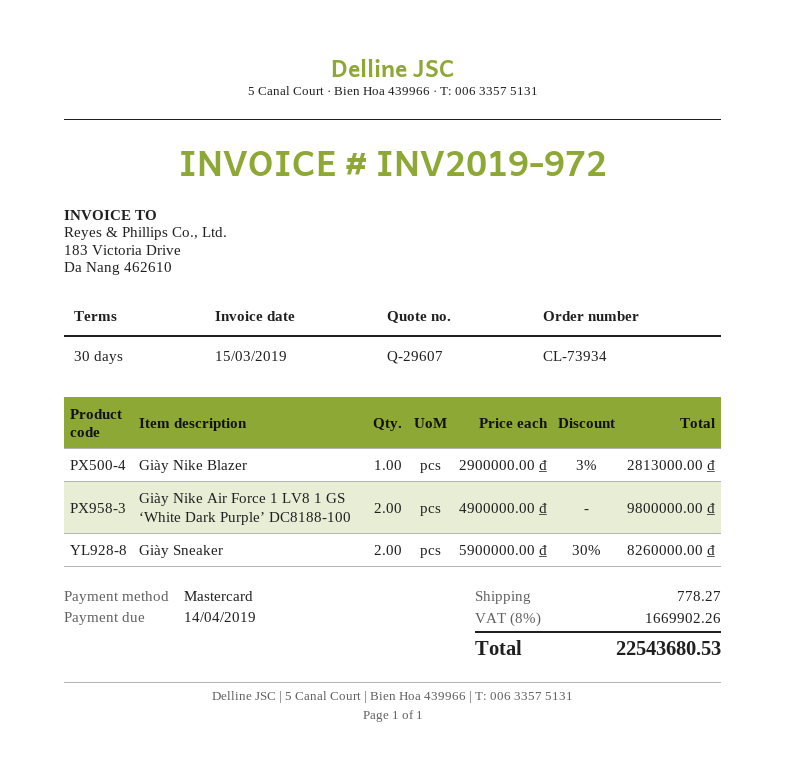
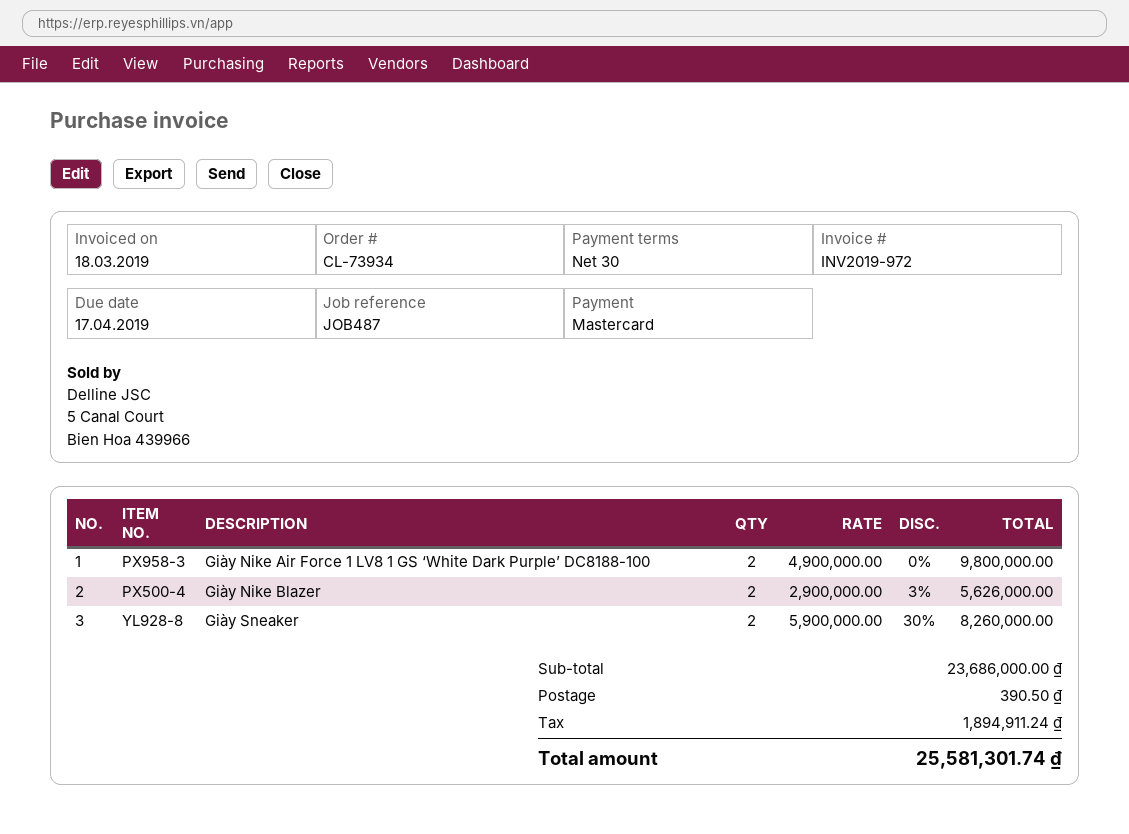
invoice date: 2019-03-15 -> 2019-03-18
due date: 2019-04-14 -> 2019-04-17
Giày Nike Blazer: 1 x 2900000.00 - 3% = 2813000.00 -> 2 x 2900000.00 - 3% = 5626000.00
shipping: 778.27 -> 390.50
tax: 1669902.26 -> 1894911.24
total: 22543680.53 -> 25581301.74

